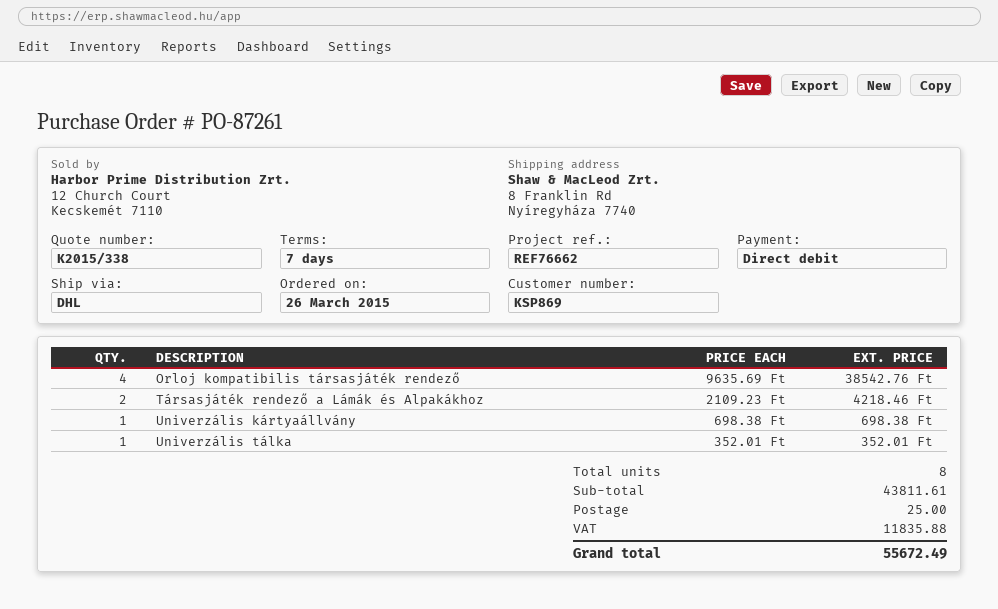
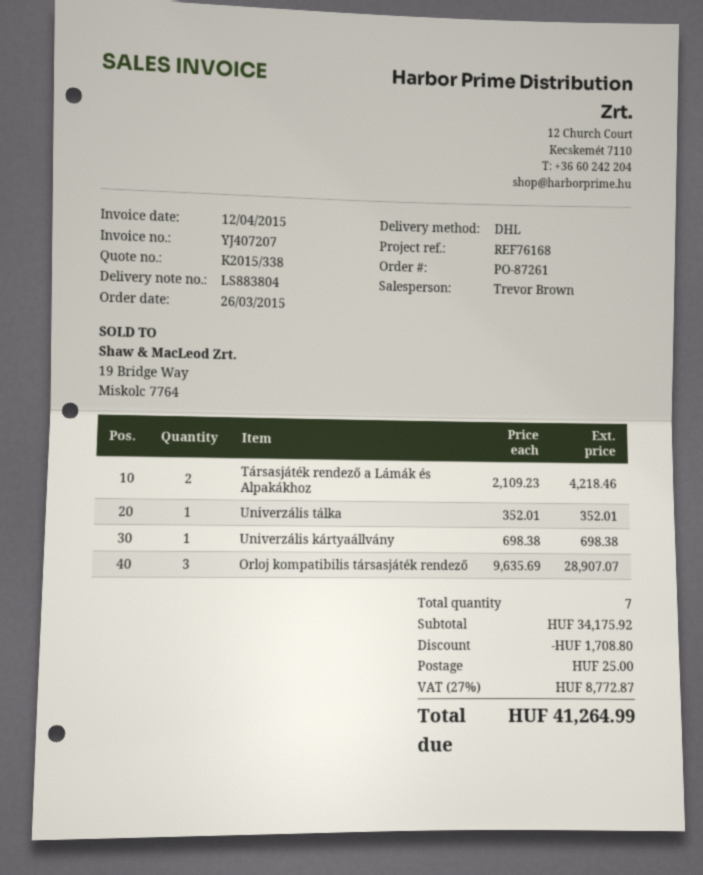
reference: REF76662 -> REF76168
Orloj kompatibilis társasjáték rendező: 4 x 9635.69 = 38542.76 -> 3 x 9635.69 = 28907.07
total quantity: 8 -> 7
subtotal: 43811.61 -> 34175.92
discount: none -> 1708.80
tax: 11835.88 -> 8772.87
total: 55672.49 -> 41264.99

